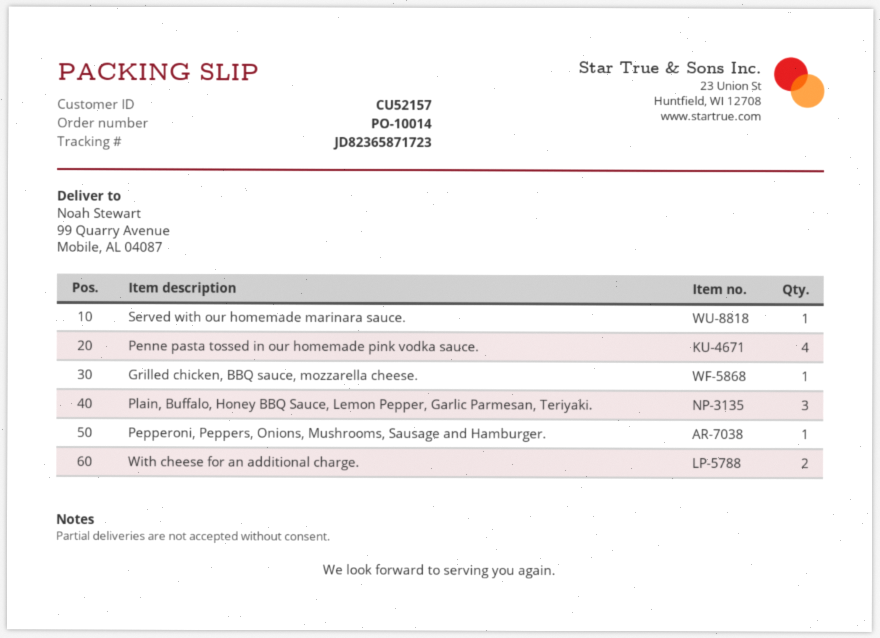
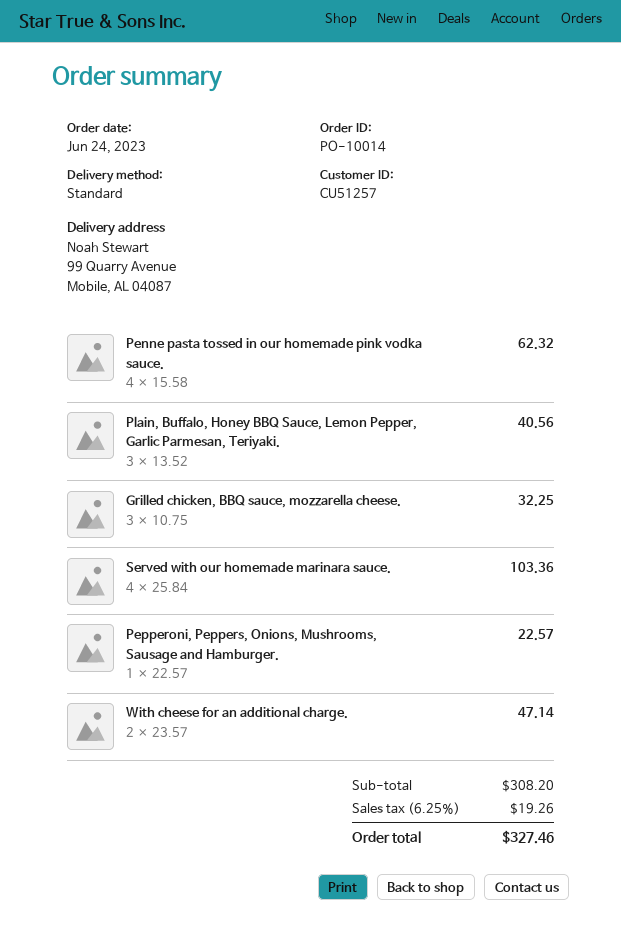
customer number: CU52157 -> CU51257
Served with our homemade marinara sauce.: 1 -> 4
Grilled chicken, BBQ sauce, mozzarella cheese.: 1 -> 3

